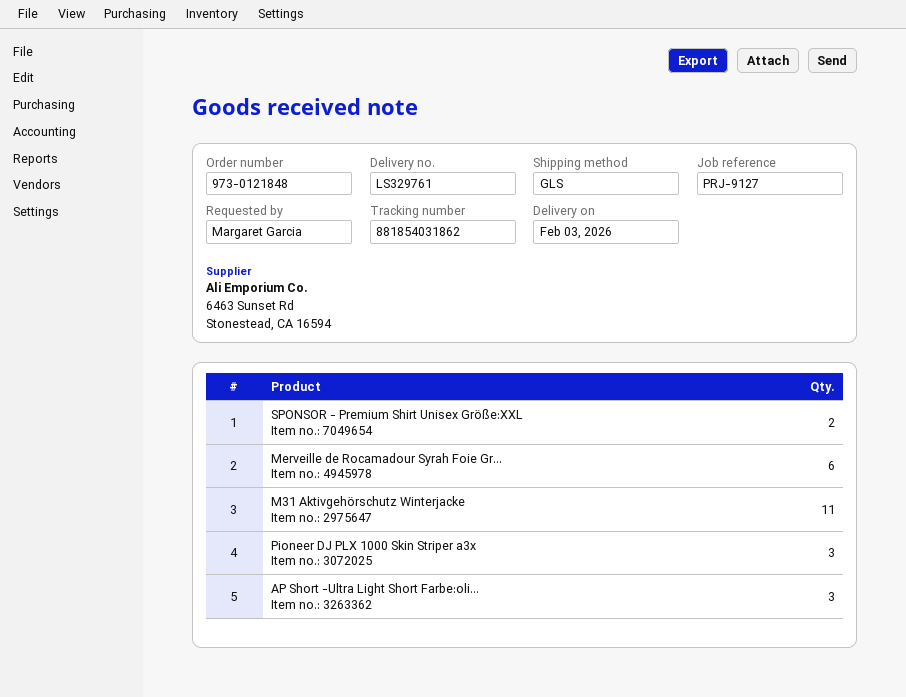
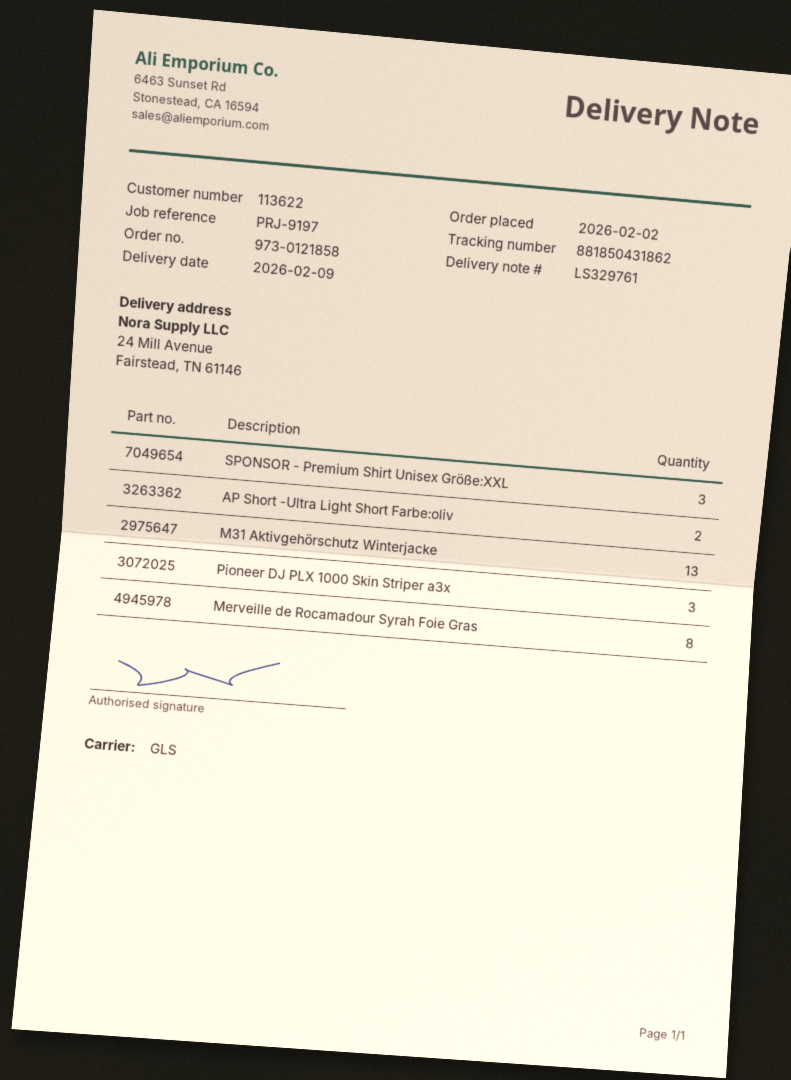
order number: 973-0121848 -> 973-0121858
delivery date: 2026-02-03 -> 2026-02-09
reference: PRJ-9127 -> PRJ-9197
tracking number: 881854031862 -> 881850431862
SPONSOR - Premium Shirt Unisex Größe:XXL: 2 -> 3
Merveille de Rocamadour Syrah Foie Gr...: 6 -> 8
M31 Aktivgehörschutz Winterjacke: 11 -> 13
AP Short -Ultra Light Short Farbe:oli...: 3 -> 2

